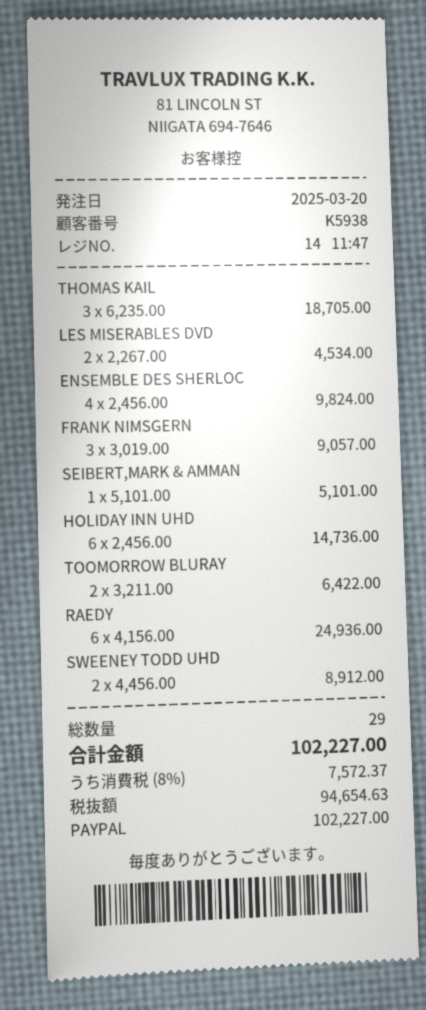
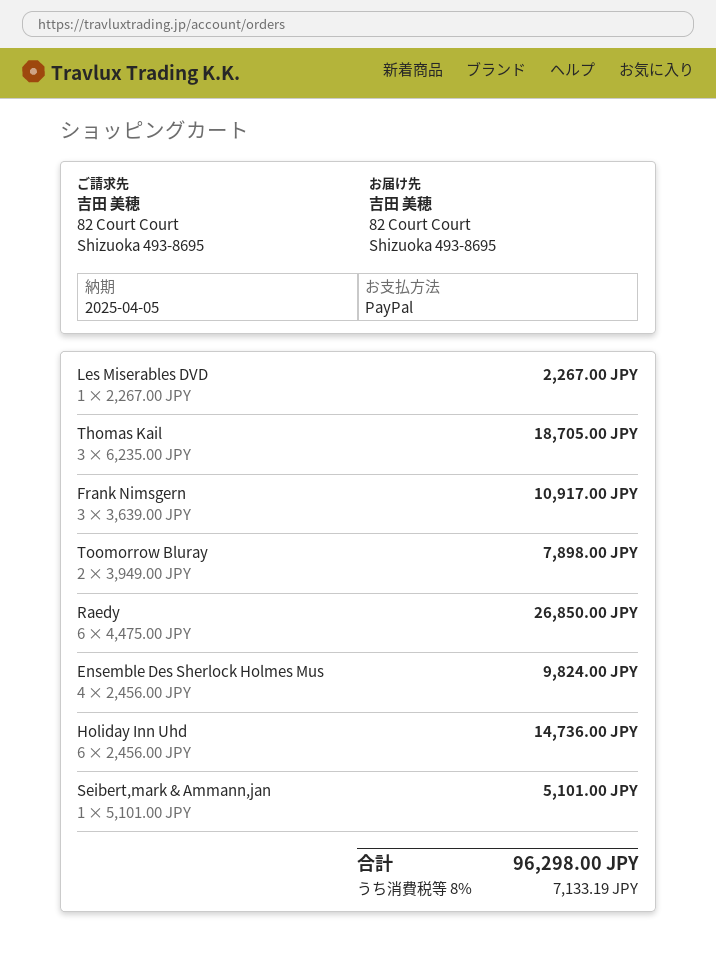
LES MISERABLES DVD: 2 x 2267.00 = 4534.00 -> 1 x 2267.00 = 2267.00
FRANK NIMSGERN: 3 x 3019.00 = 9057.00 -> 3 x 3639.00 = 10917.00
TOOMORROW BLURAY: 2 x 3211.00 = 6422.00 -> 2 x 3949.00 = 7898.00
RAEDY: 6 x 4156.00 = 24936.00 -> 6 x 4475.00 = 26850.00
SWEENEY TODD UHD: 2 x 4456.00 = 8912.00 -> none
tax: 8% = 7572.37 -> 8% = 7133.19
total: 102227.00 -> 96298.00

